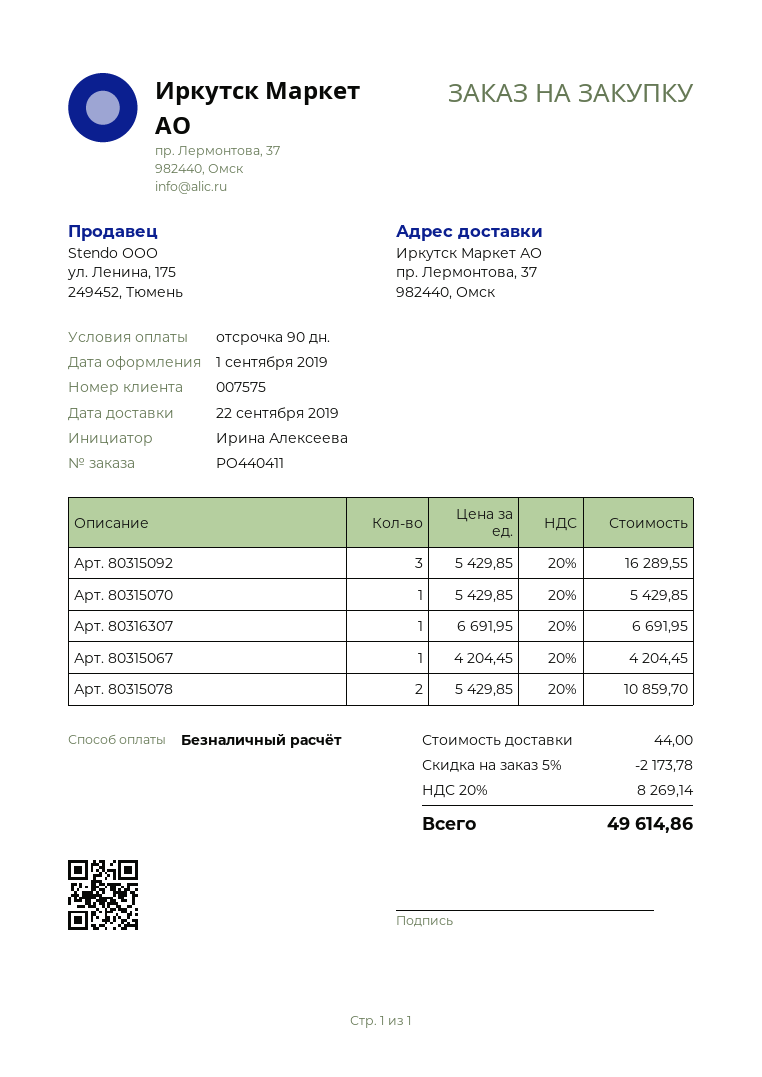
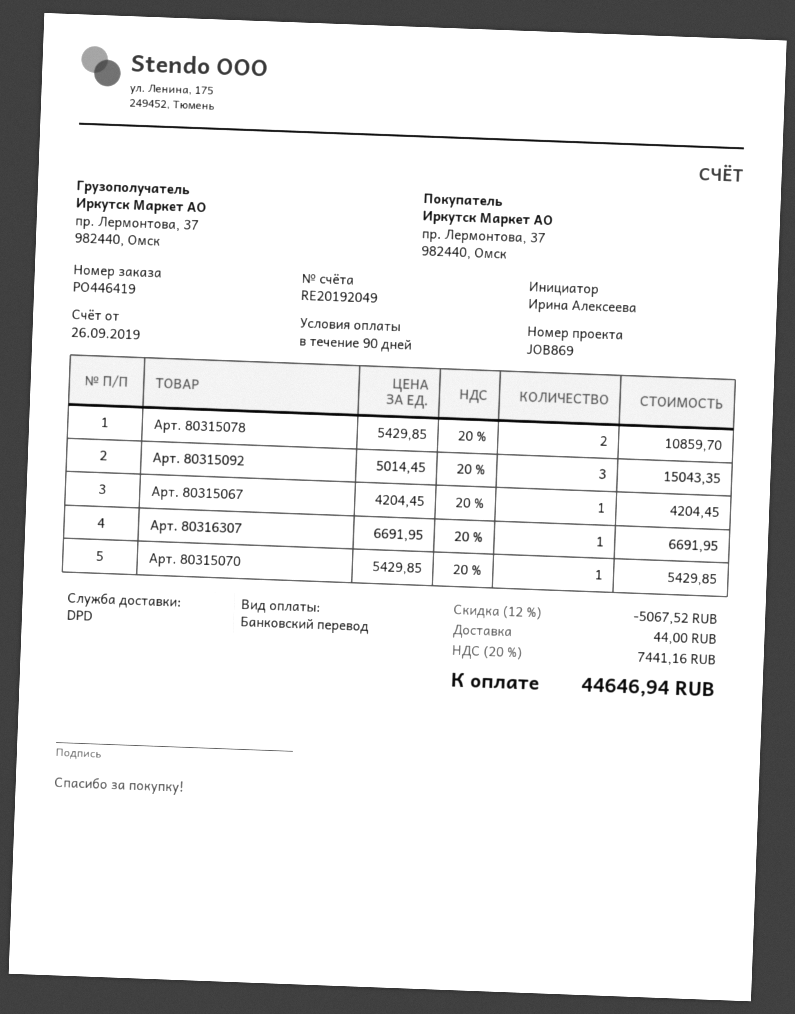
order number: PO440411 -> PO446419
Арт. 80315092: 3 x 5429.85 = 16289.55 -> 3 x 5014.45 = 15043.35
discount: 5% = 2173.78 -> 12% = 5067.52
tax: 20% = 8269.14 -> 20% = 7441.16
total: 49614.86 -> 44646.94

